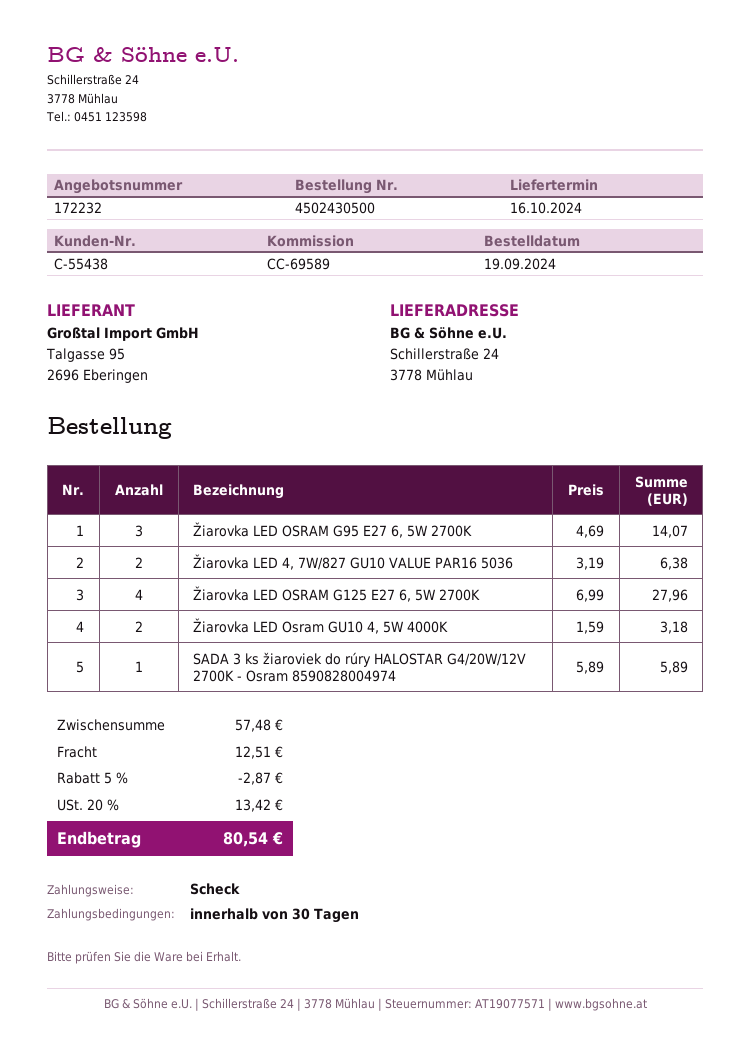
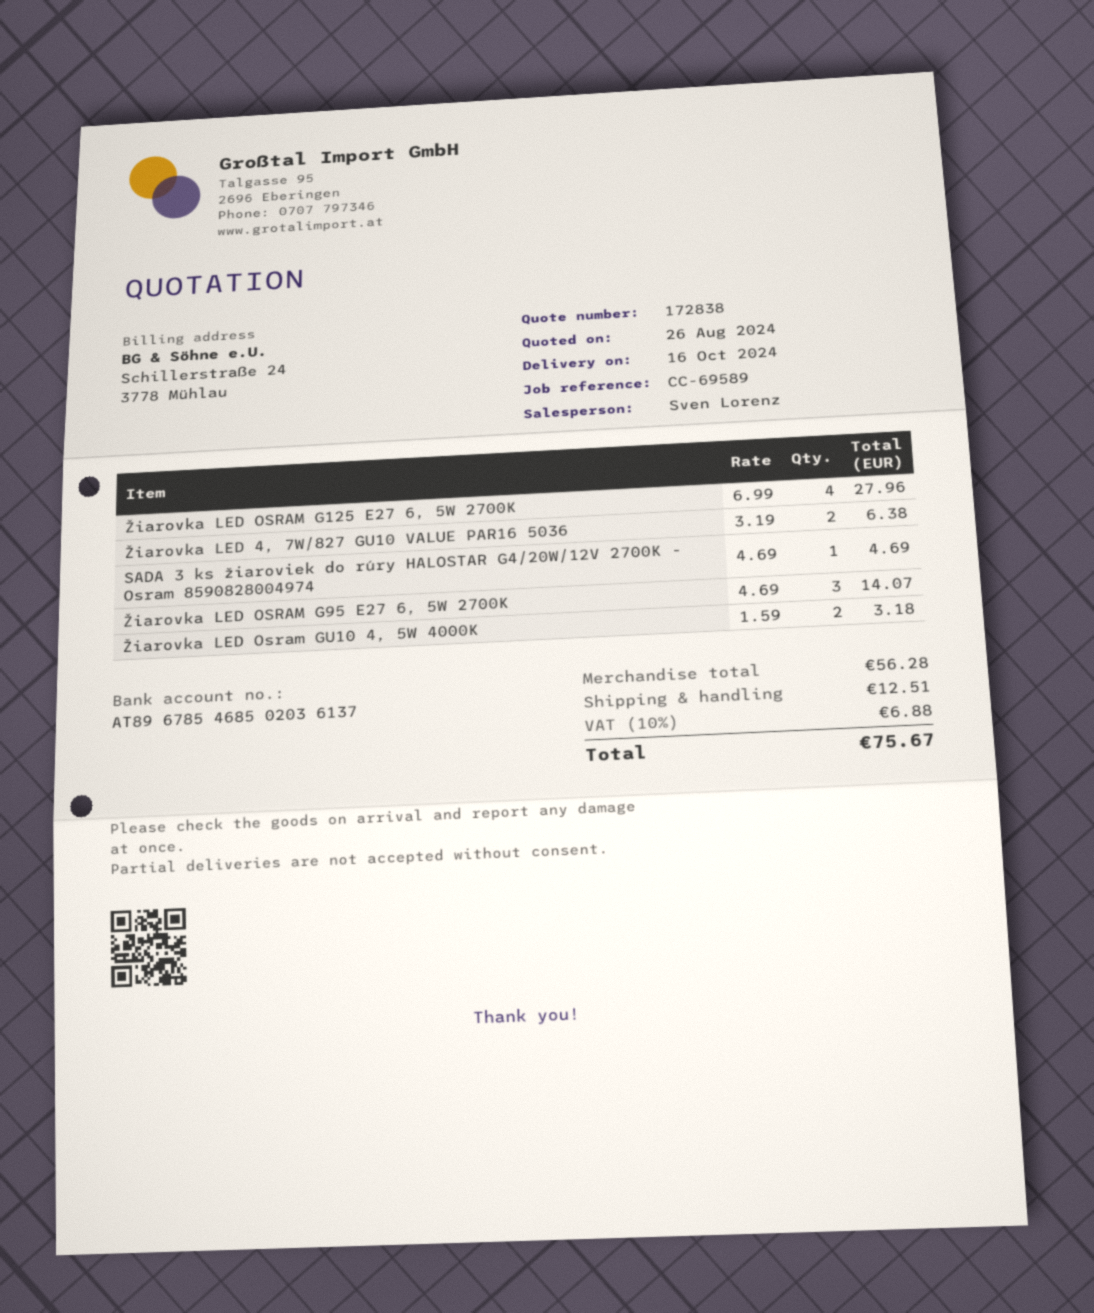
quote number: 172232 -> 172838
SADA 3 ks žiaroviek do rúry HALOSTAR G4/20W/12V 2700K - Osram 8590828004974: 1 x 5.89 = 5.89 -> 1 x 4.69 = 4.69
subtotal: 57.48 -> 56.28
discount: 5% = 2.87 -> none
tax: 20% = 13.42 -> 10% = 6.88
total: 80.54 -> 75.67

